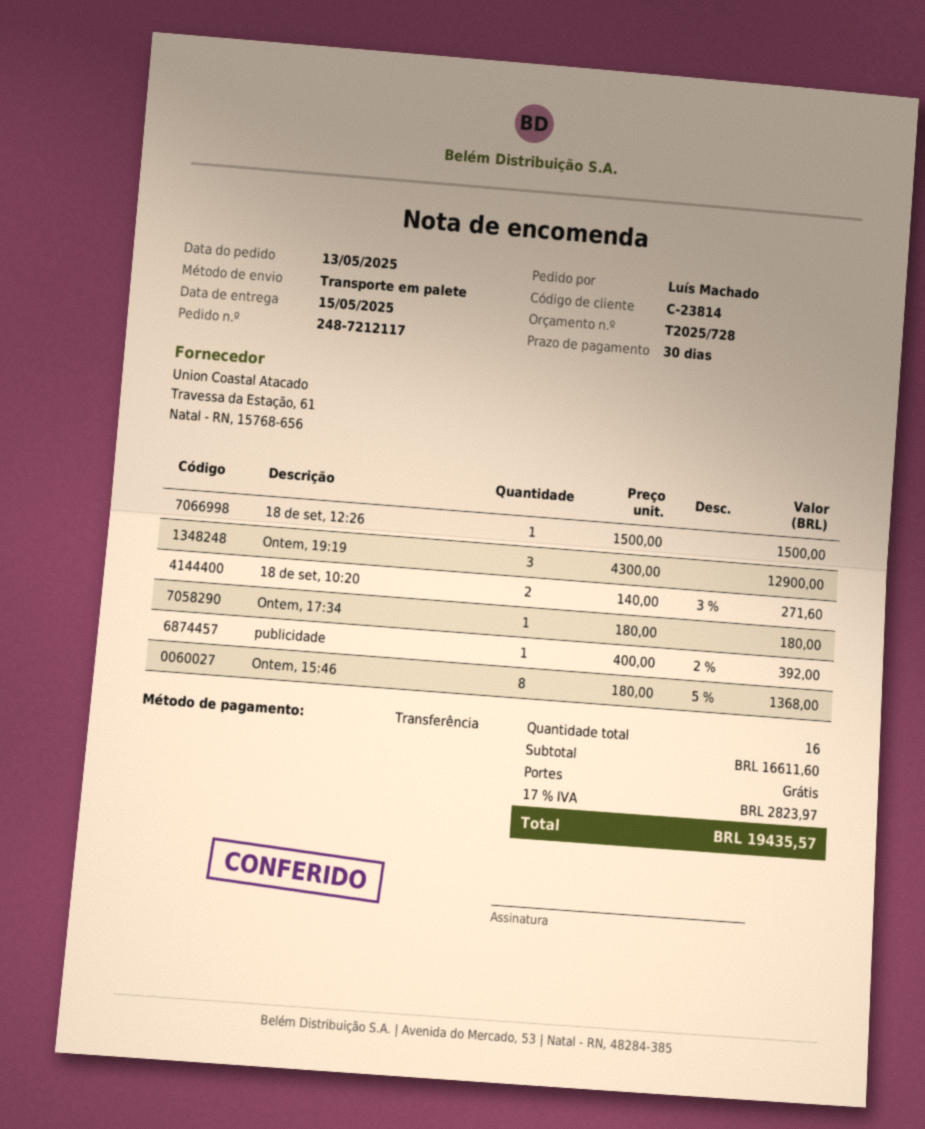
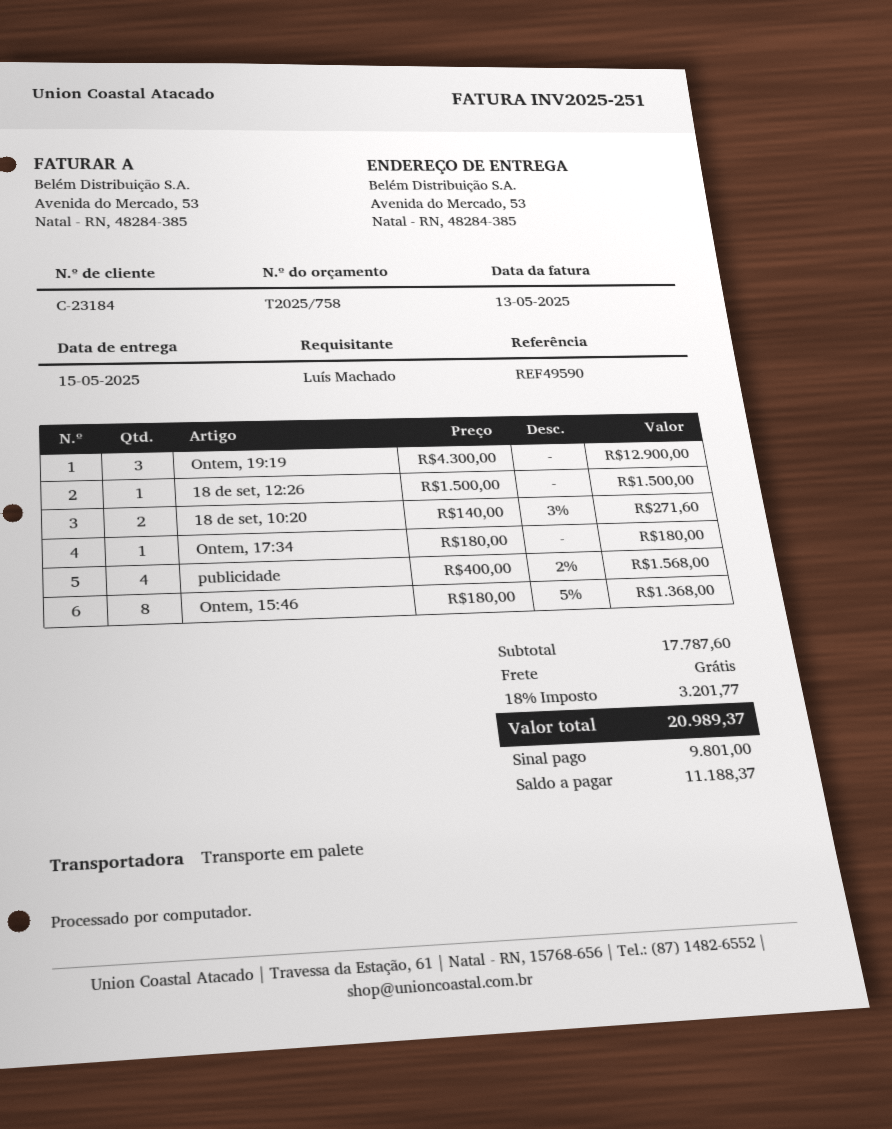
quote number: T2025/728 -> T2025/758
customer number: C-23814 -> C-23184
publicidade: 1 x 400.00 - 2% = 392.00 -> 4 x 400.00 - 2% = 1568.00
subtotal: 16611.60 -> 17787.60
tax: 17% = 2823.97 -> 18% = 3201.77
total: 19435.57 -> 20989.37

